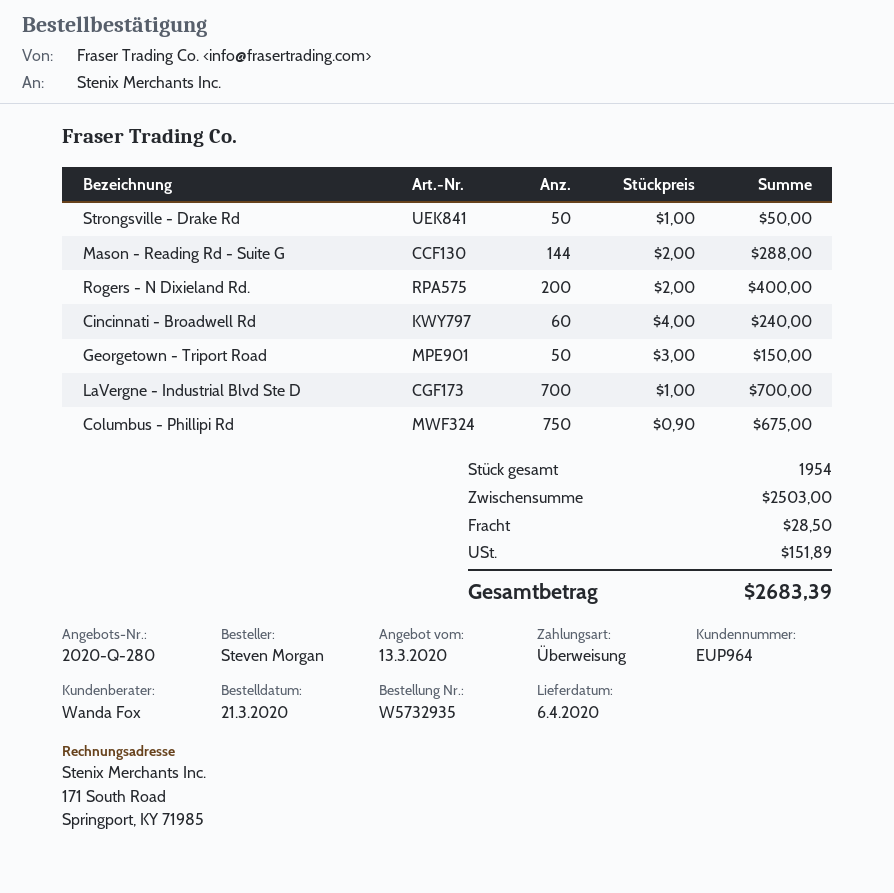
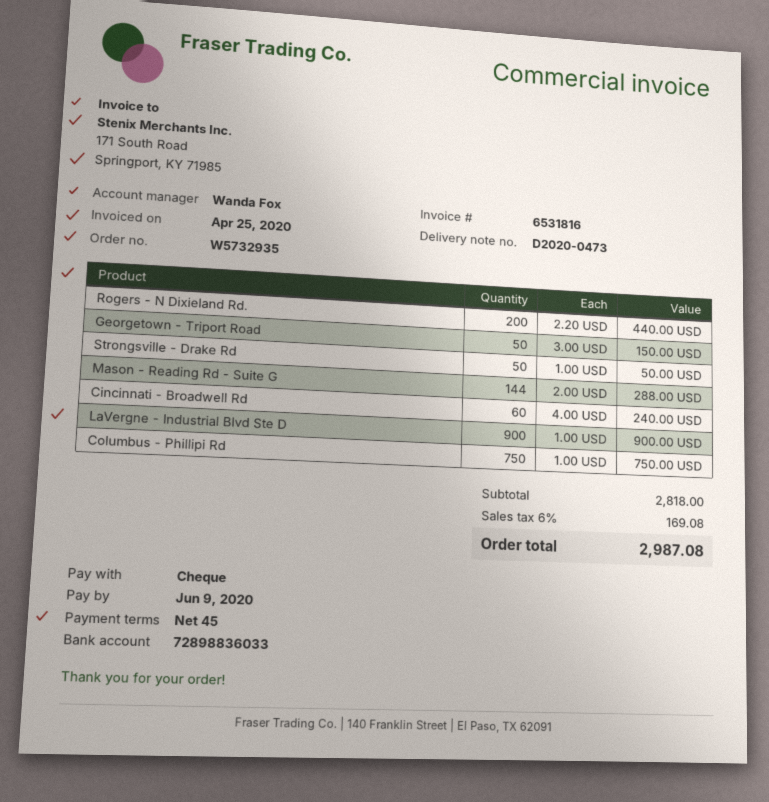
payment method: bank transfer -> cheque
Rogers - N Dixieland Rd.: 200 x 2.00 = 400.00 -> 200 x 2.20 = 440.00
LaVergne - Industrial Blvd Ste D: 700 x 1.00 = 700.00 -> 900 x 1.00 = 900.00
Columbus - Phillipi Rd: 750 x 0.90 = 675.00 -> 750 x 1.00 = 750.00
subtotal: 2503.00 -> 2818.00
shipping: 28.50 -> none
tax: 151.89 -> 169.08
total: 2683.39 -> 2987.08

